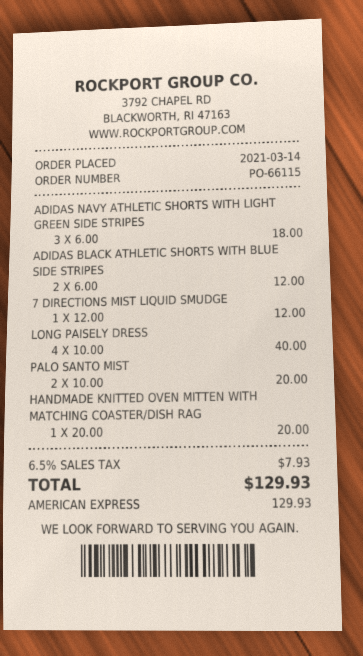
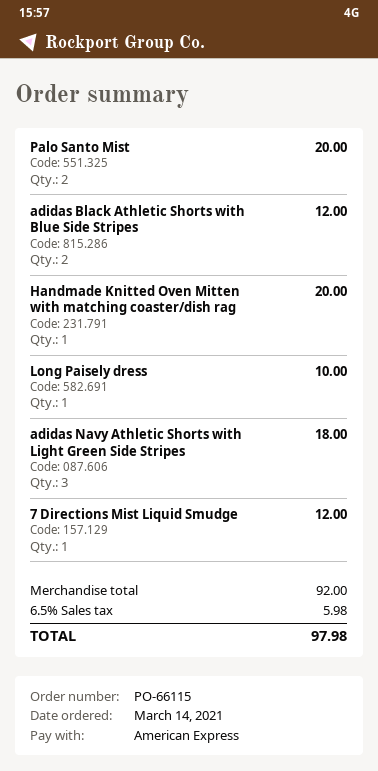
LONG PAISELY DRESS: 4 for 40.00 -> 1 for 10.00
tax: 6.5% = 7.93 -> 6.5% = 5.98
total: 129.93 -> 97.98

